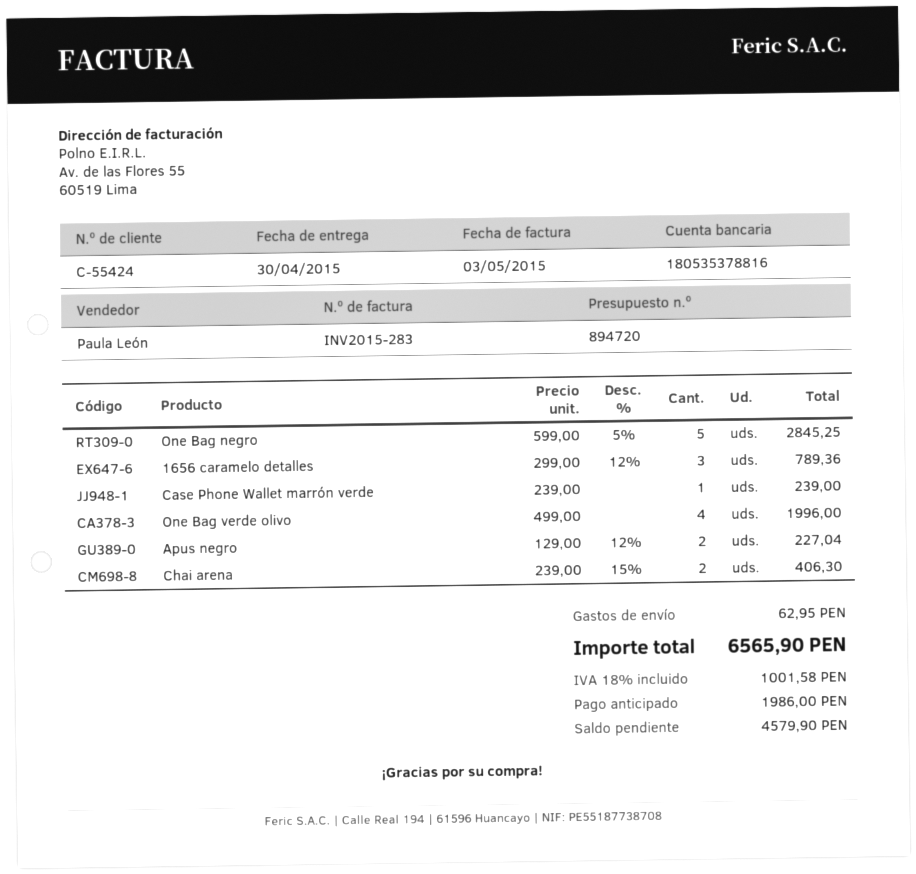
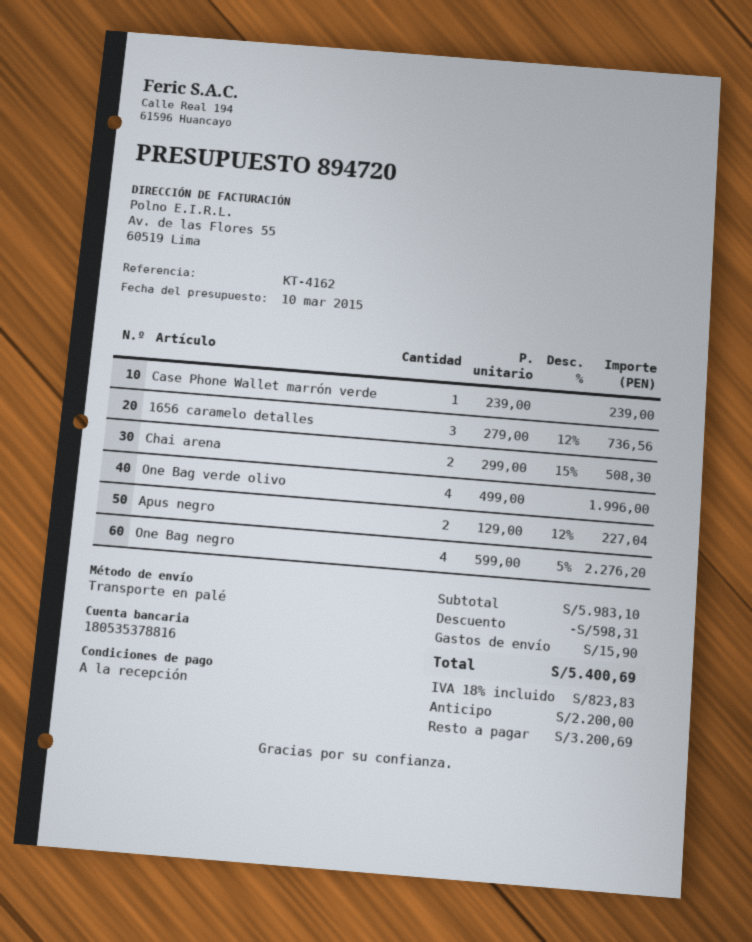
One Bag negro: 5 x 599.00 - 5% = 2845.25 -> 4 x 599.00 - 5% = 2276.20
1656 caramelo detalles: 3 x 299.00 - 12% = 789.36 -> 3 x 279.00 - 12% = 736.56
Chai arena: 2 x 239.00 - 15% = 406.30 -> 2 x 299.00 - 15% = 508.30
discount: none -> 598.31
shipping: 62.95 -> 15.90
tax: 18% = 1001.58 -> 18% = 823.83
total: 6565.90 -> 5400.69
deposit: 1986.00 -> 2200.00
balance: 4579.90 -> 3200.69

